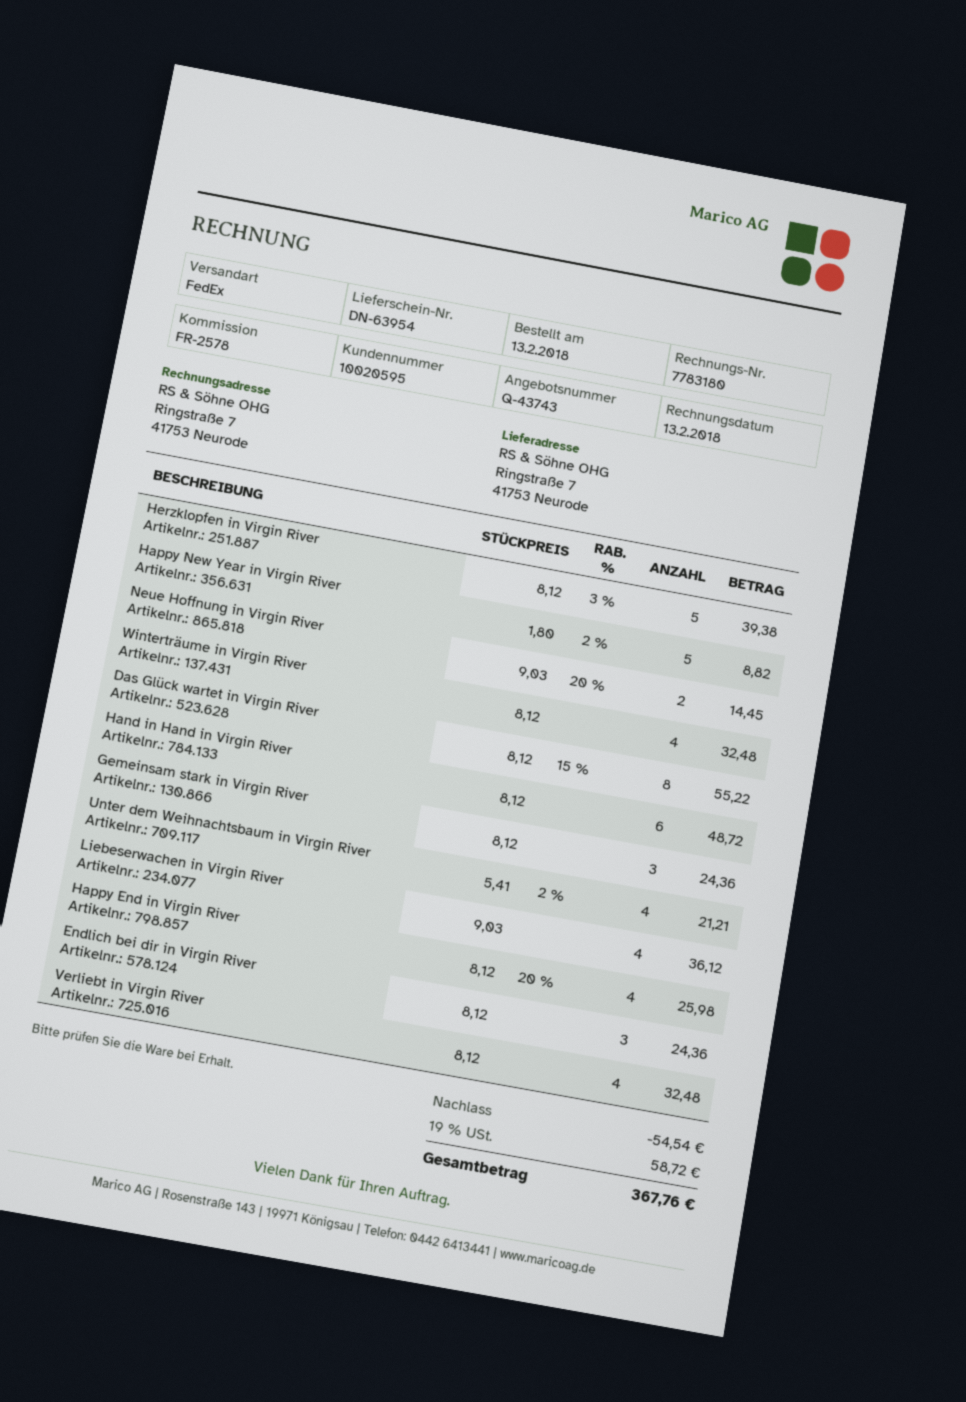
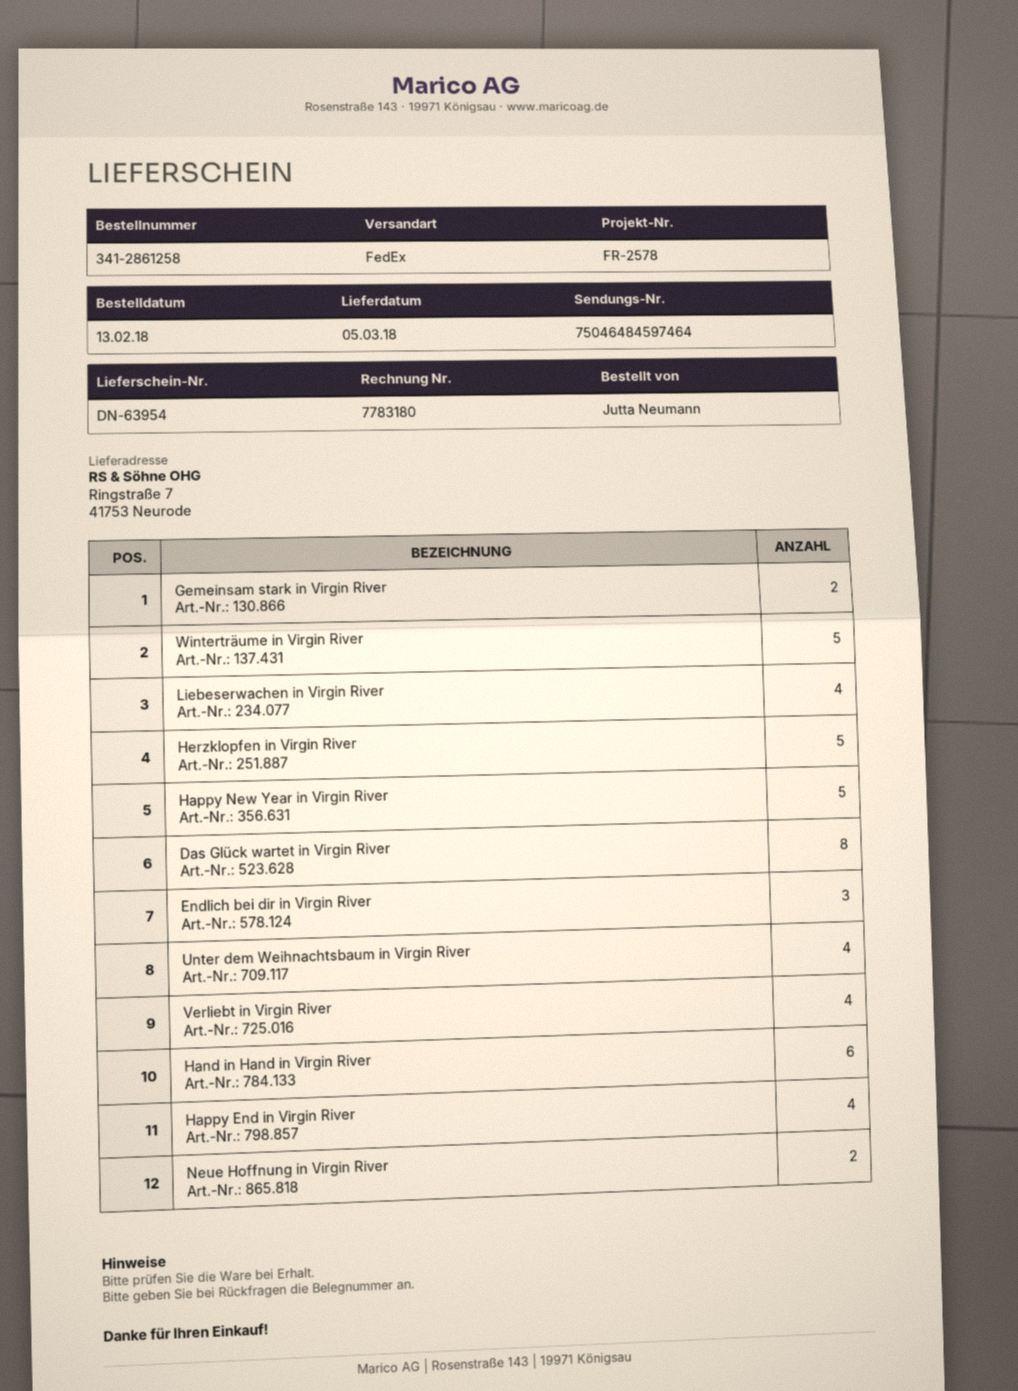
Winterträume in Virgin River: 4 -> 5
Gemeinsam stark in Virgin River: 3 -> 2

